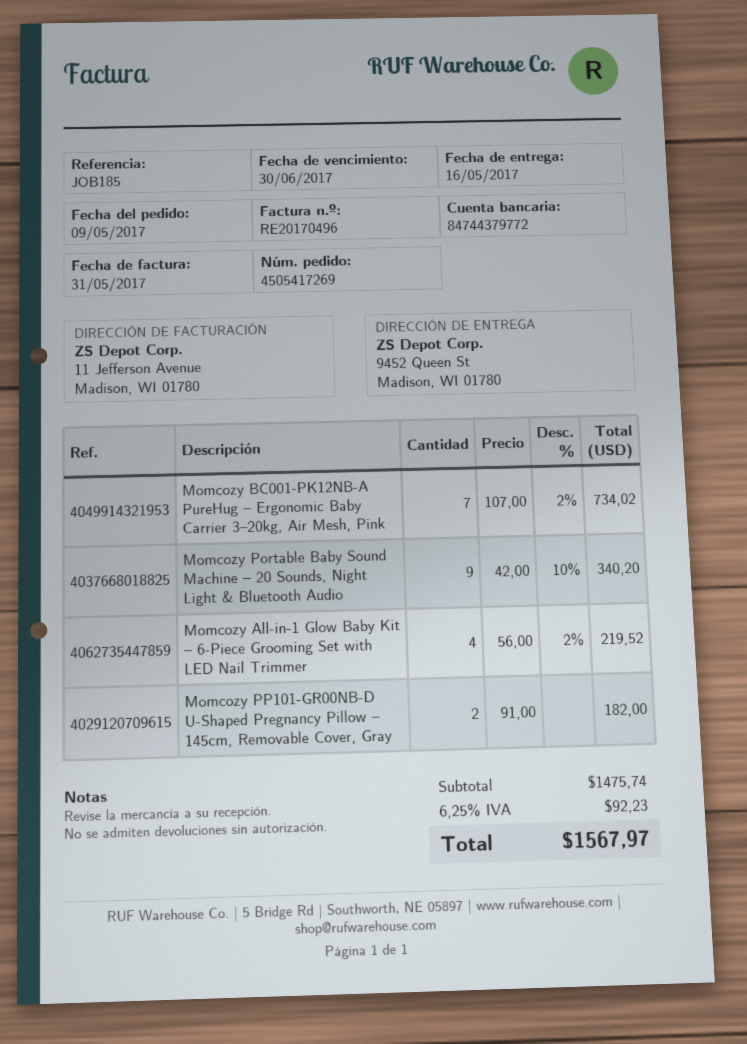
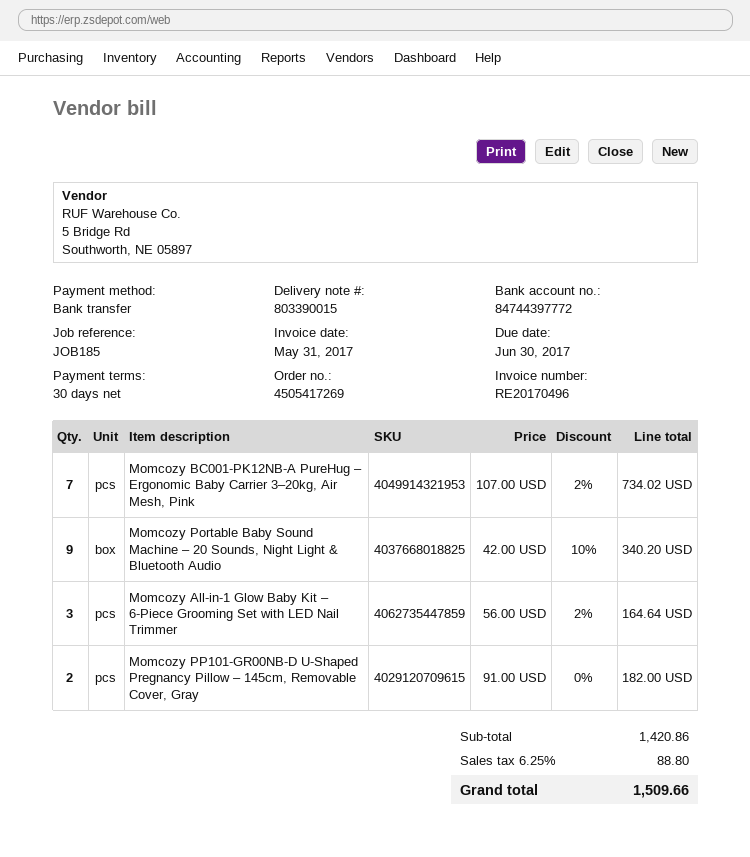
bank account: 84744379772 -> 84744397772
Momcozy All-in-1 Glow Baby Kit – 6-Piece Grooming Set with LED Nail Trimmer: 4 x 56.00 - 2% = 219.52 -> 3 x 56.00 - 2% = 164.64
subtotal: 1475.74 -> 1420.86
tax: 6.25% = 92.23 -> 6.25% = 88.80
total: 1567.97 -> 1509.66

